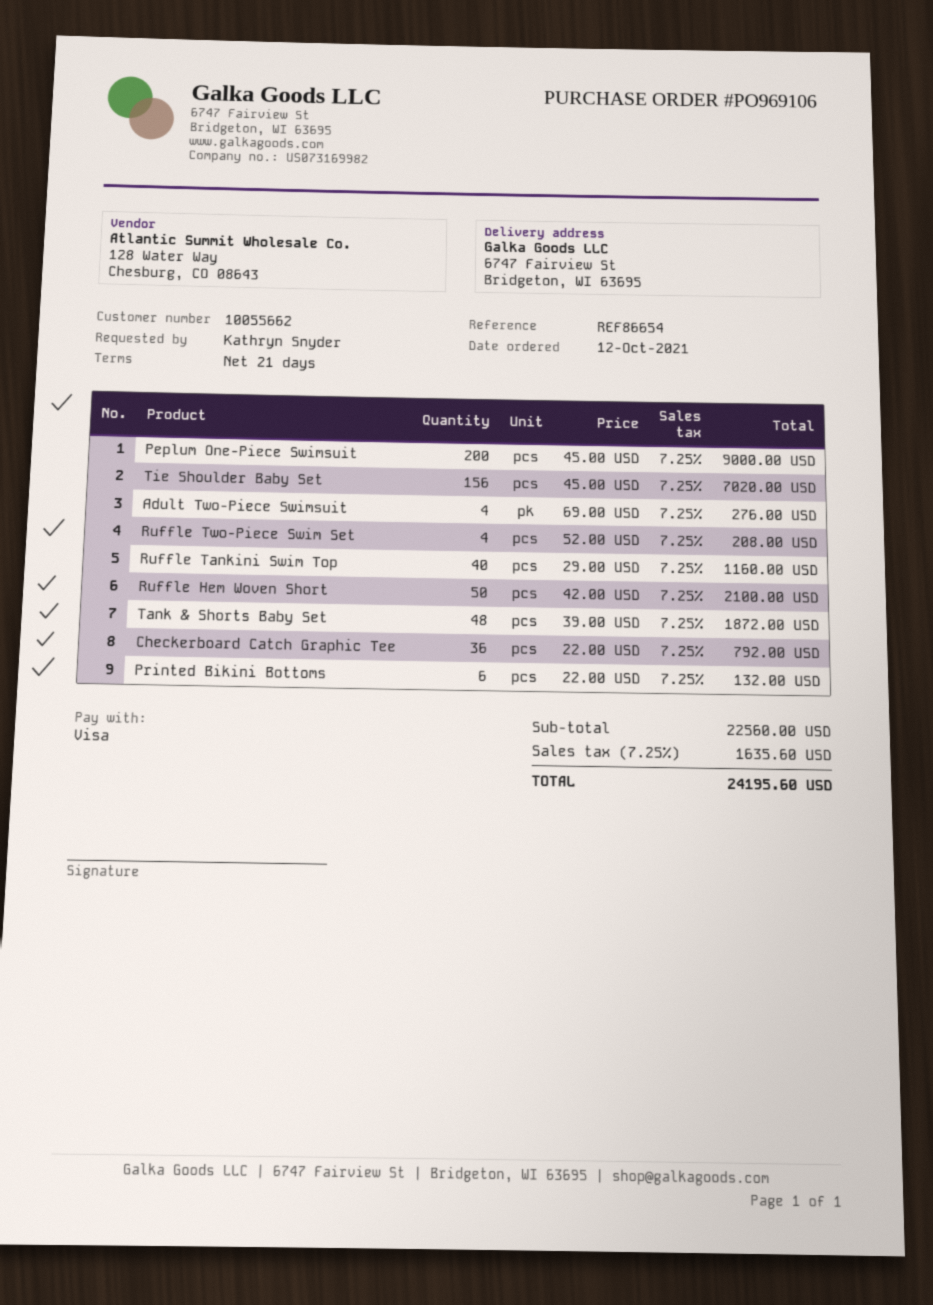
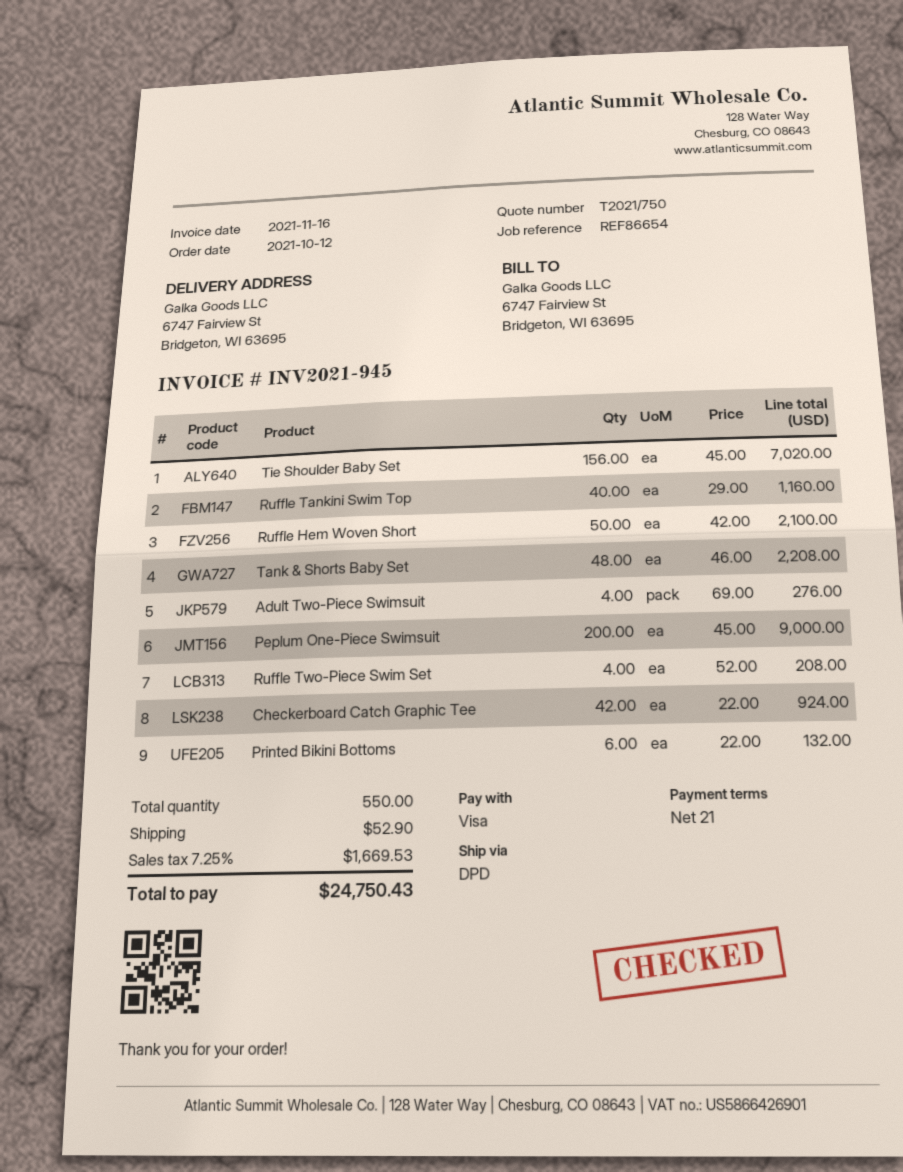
Tank & Shorts Baby Set: 48 x 39.00 = 1872.00 -> 48 x 46.00 = 2208.00
Checkerboard Catch Graphic Tee: 36 x 22.00 = 792.00 -> 42 x 22.00 = 924.00
shipping: none -> 52.90
tax: 7.25% = 1635.60 -> 7.25% = 1669.53
total: 24195.60 -> 24750.43

